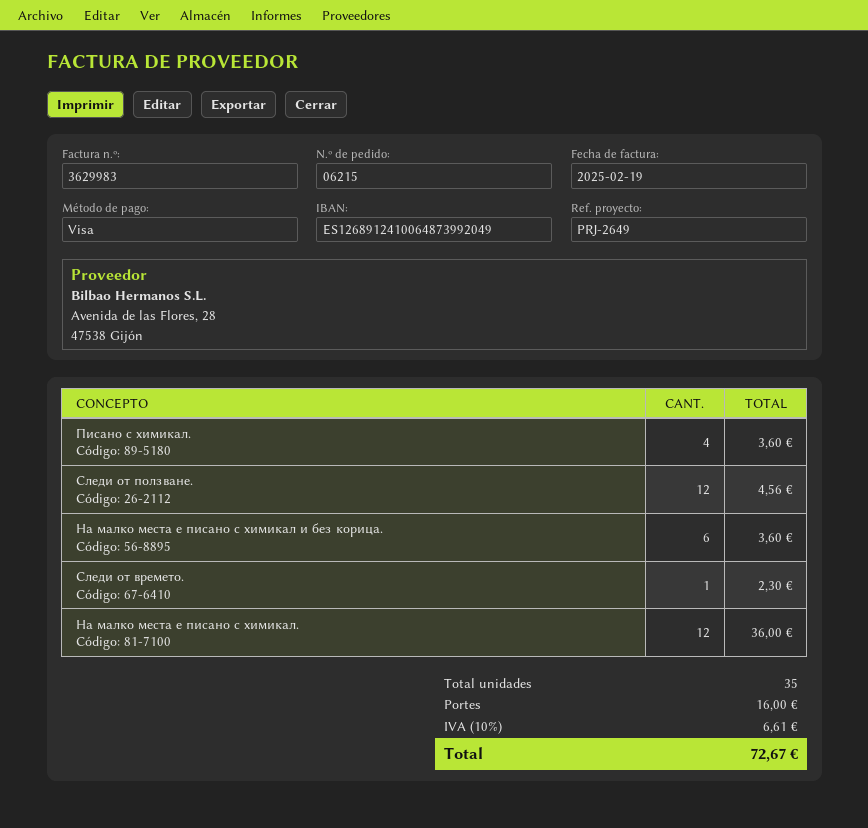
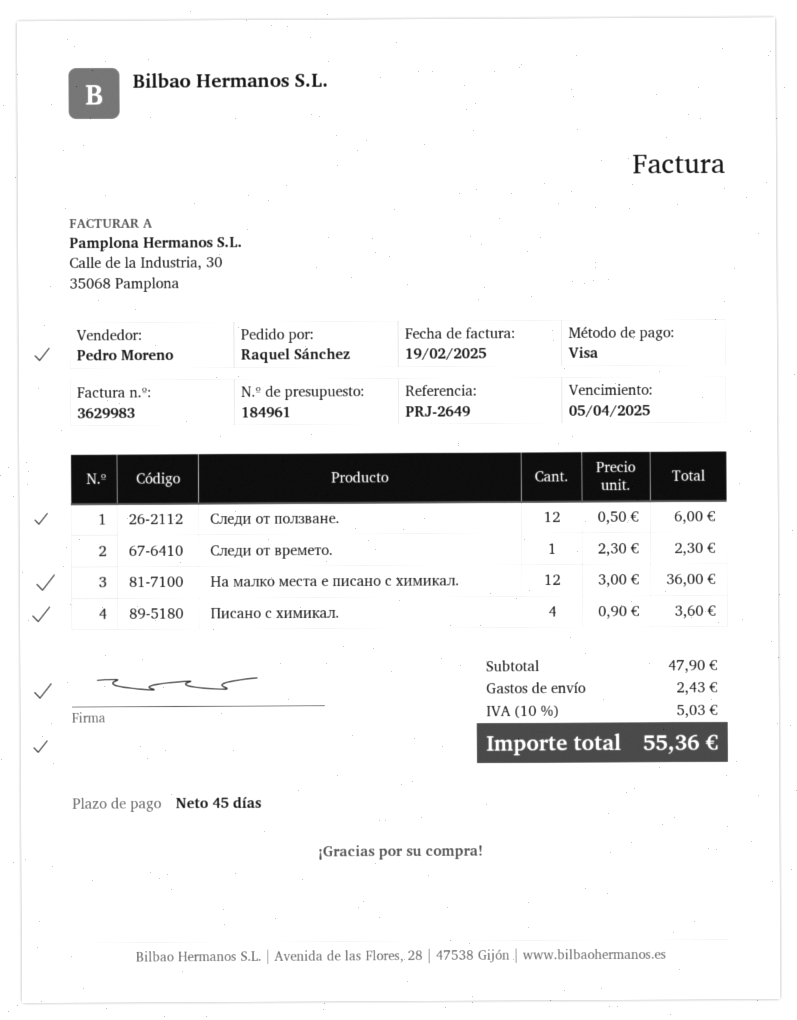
Следи от ползване.: 12 for 4.56 -> 12 for 6.00
На малко места е писано с химикал и без корица.: 6 for 3.60 -> none
shipping: 16.00 -> 2.43
tax: 10% = 6.61 -> 10% = 5.03
total: 72.67 -> 55.36

